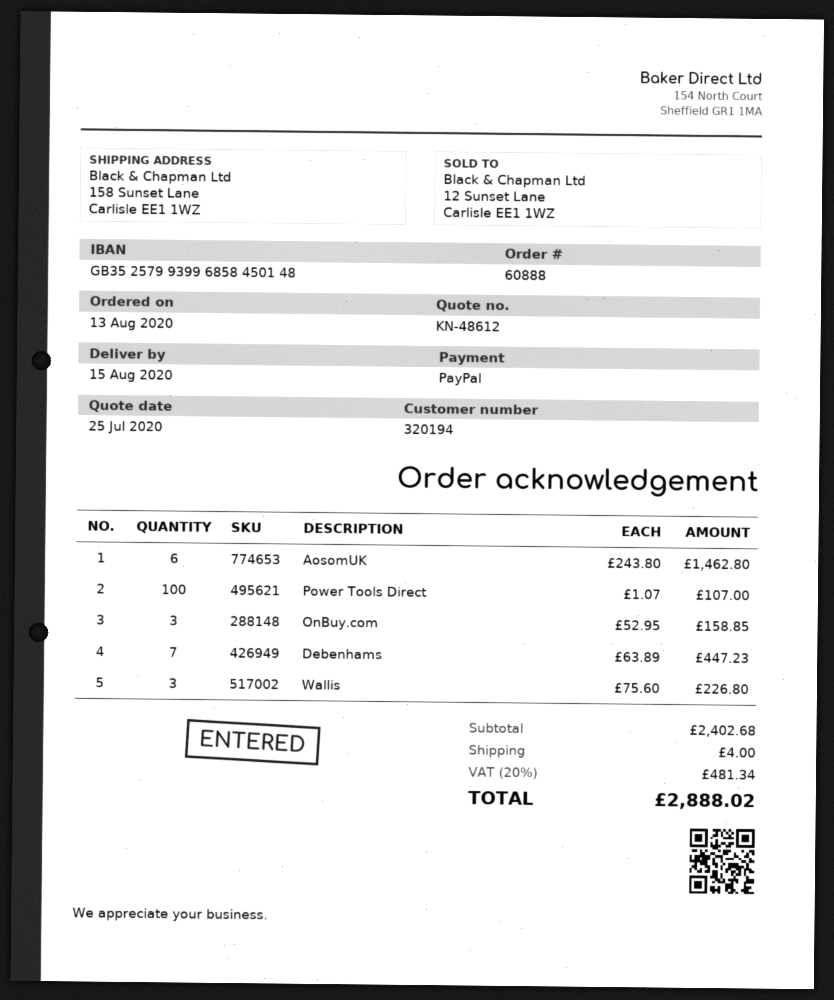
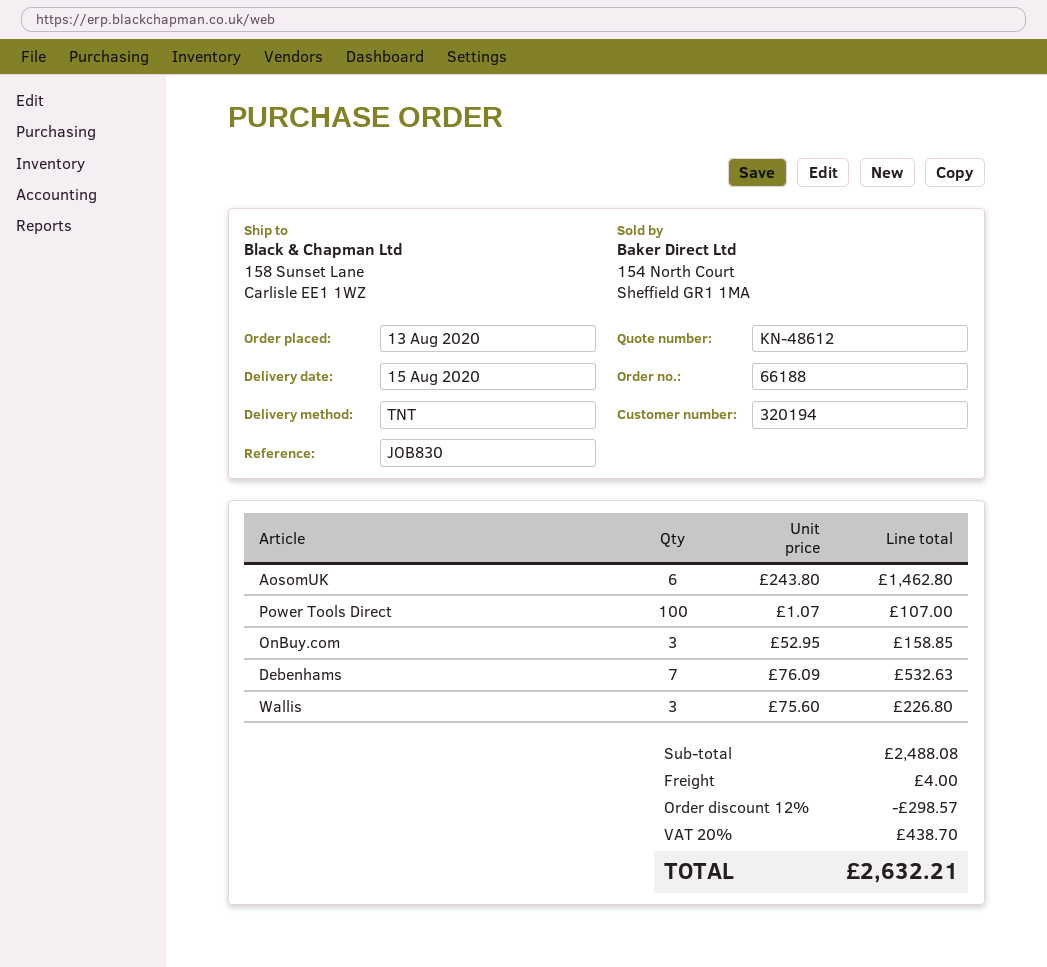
order number: 60888 -> 66188
Debenhams: 7 x 63.89 = 447.23 -> 7 x 76.09 = 532.63
subtotal: 2402.68 -> 2488.08
discount: none -> 12% = 298.57
tax: 20% = 481.34 -> 20% = 438.70
total: 2888.02 -> 2632.21

